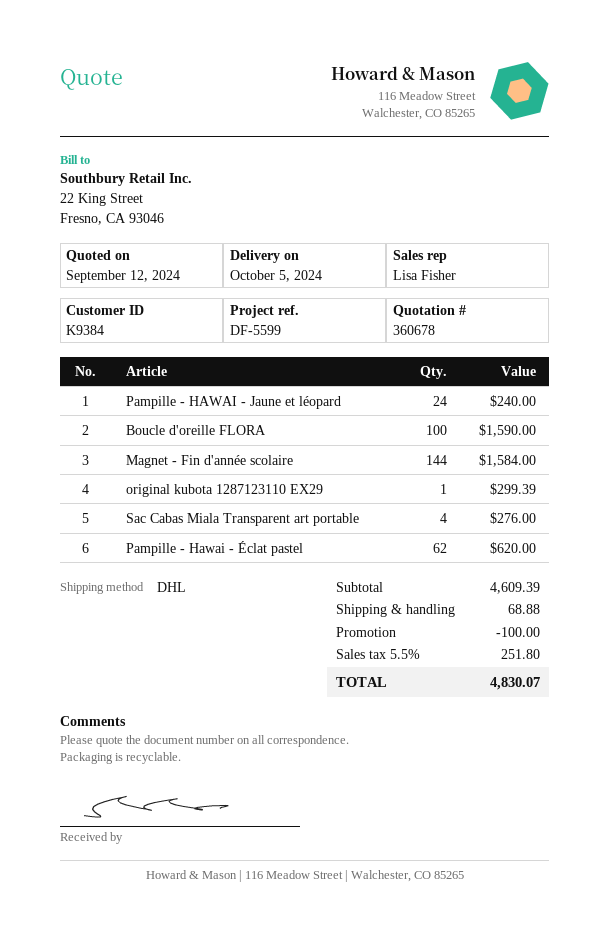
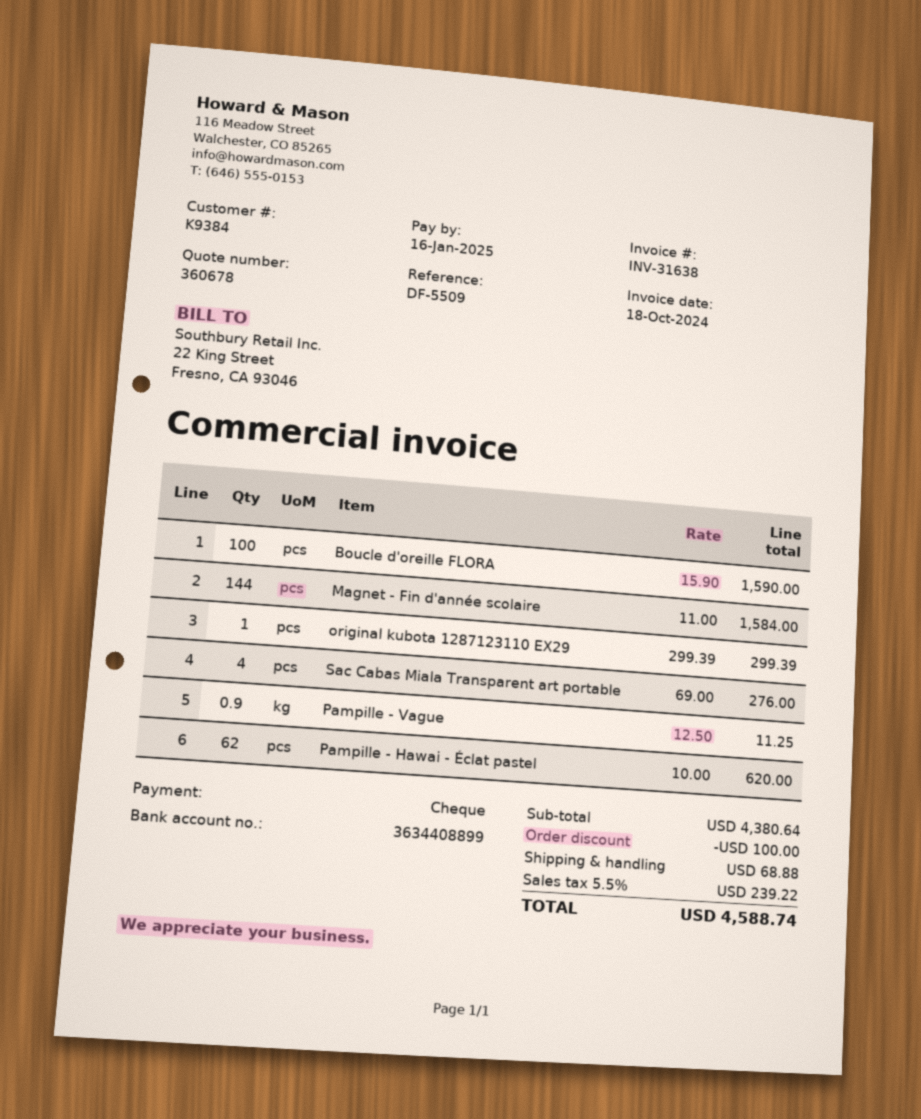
reference: DF-5599 -> DF-5509
Pampille - HAWAI - Jaune et léopard: 24 for 240.00 -> none
Pampille - Vague: none -> 0.9 for 11.25
subtotal: 4609.39 -> 4380.64
tax: 5.5% = 251.80 -> 5.5% = 239.22
total: 4830.07 -> 4588.74

